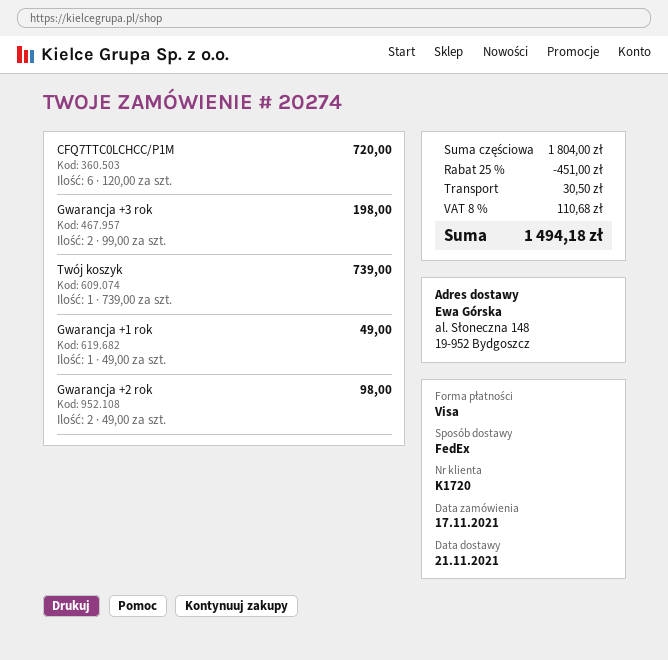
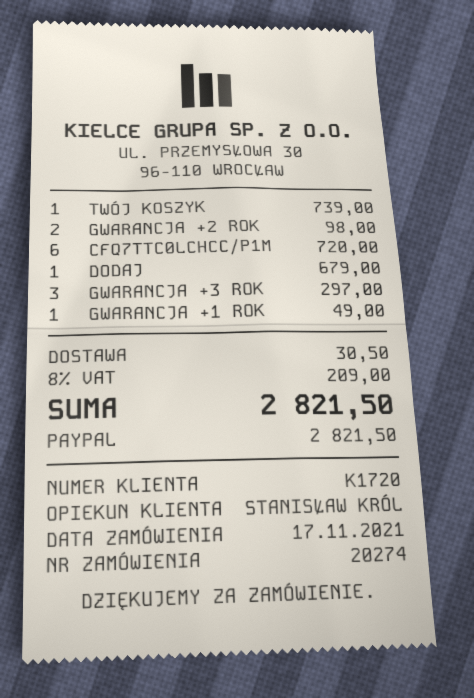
payment method: Visa -> PayPal
Gwarancja +3 rok: 2 for 198.00 -> 3 for 297.00
DODAJ: none -> 1 for 679.00
discount: 25% = 451.00 -> none
tax: 8% = 110.68 -> 8% = 209.00
total: 1494.18 -> 2821.50

